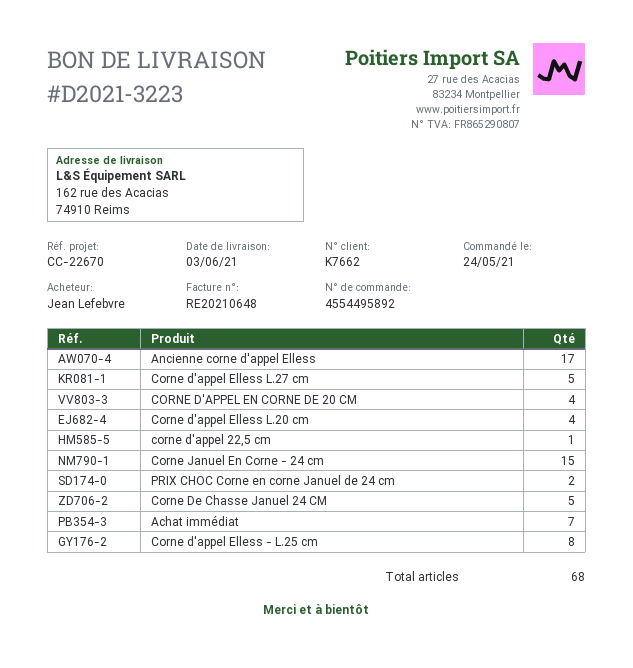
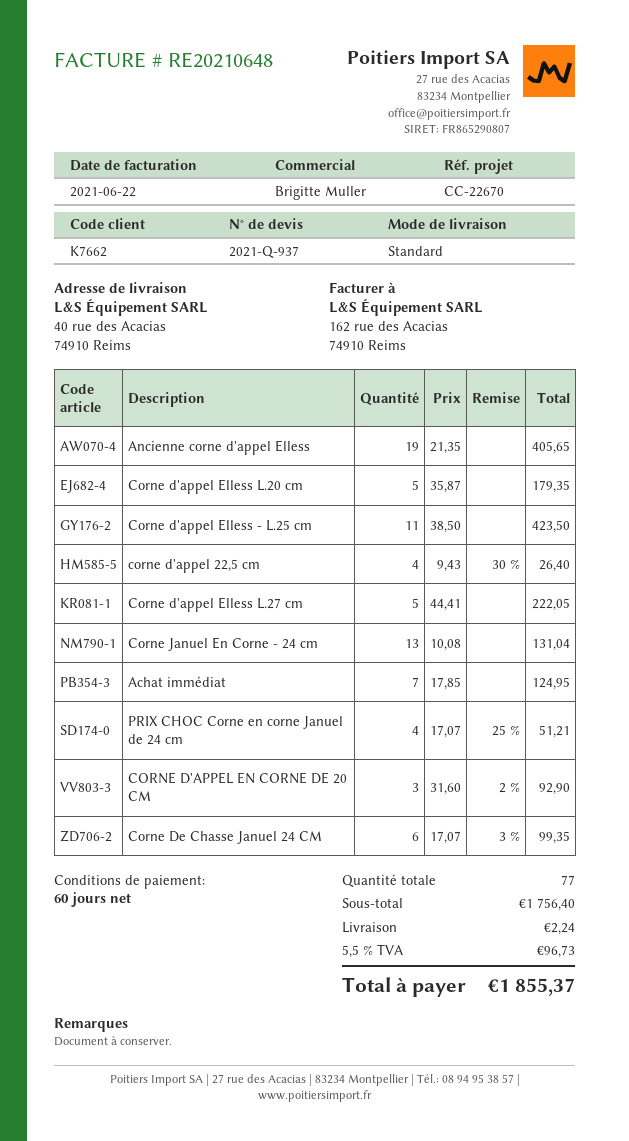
ship to: 162 rue des Acacias, 74910 Reims -> 40 rue des Acacias, 74910 Reims
Ancienne corne d'appel Elless: 17 -> 19
CORNE D'APPEL EN CORNE DE 20 CM: 4 -> 3
Corne d'appel Elless L.20 cm: 4 -> 5
corne d'appel 22,5 cm: 1 -> 4
Corne Januel En Corne - 24 cm: 15 -> 13
PRIX CHOC Corne en corne Januel de 24 cm: 2 -> 4
Corne De Chasse Januel 24 CM: 5 -> 6
Corne d'appel Elless - L.25 cm: 8 -> 11
total quantity: 68 -> 77

